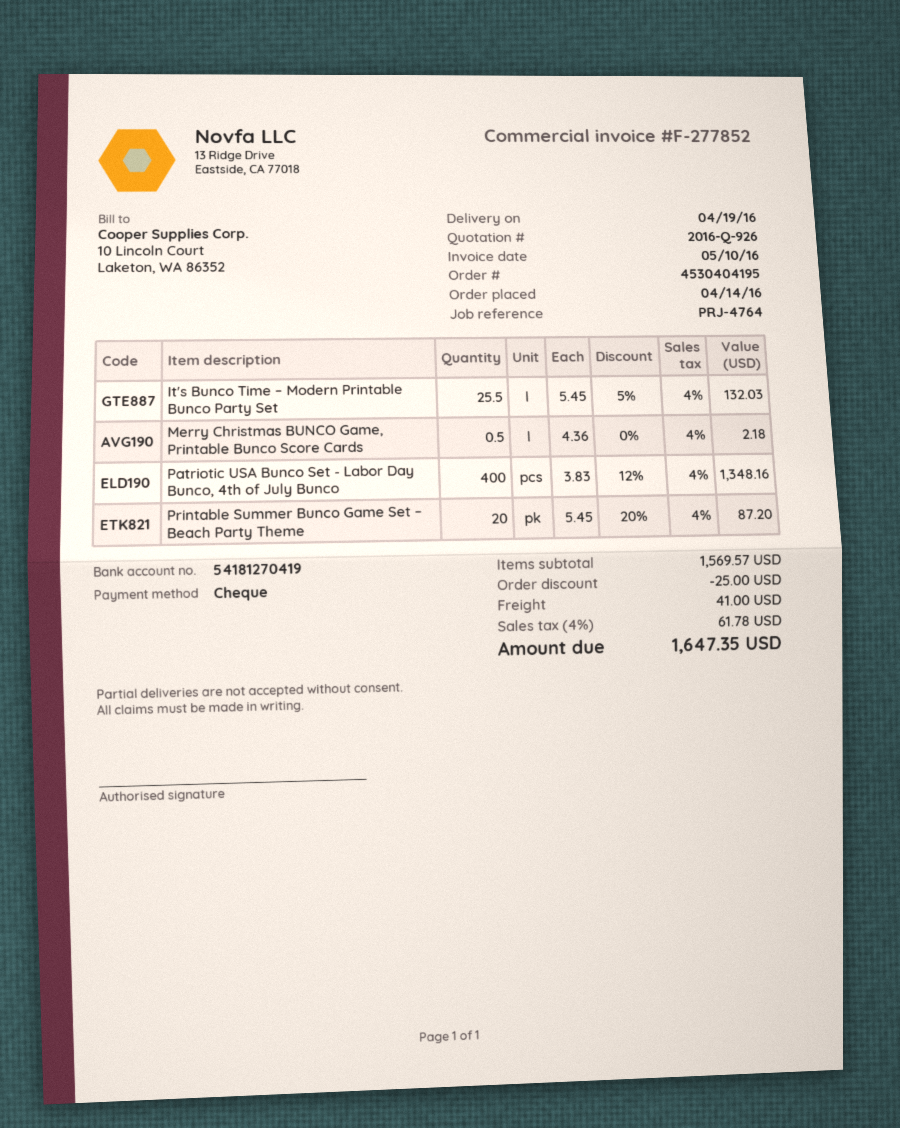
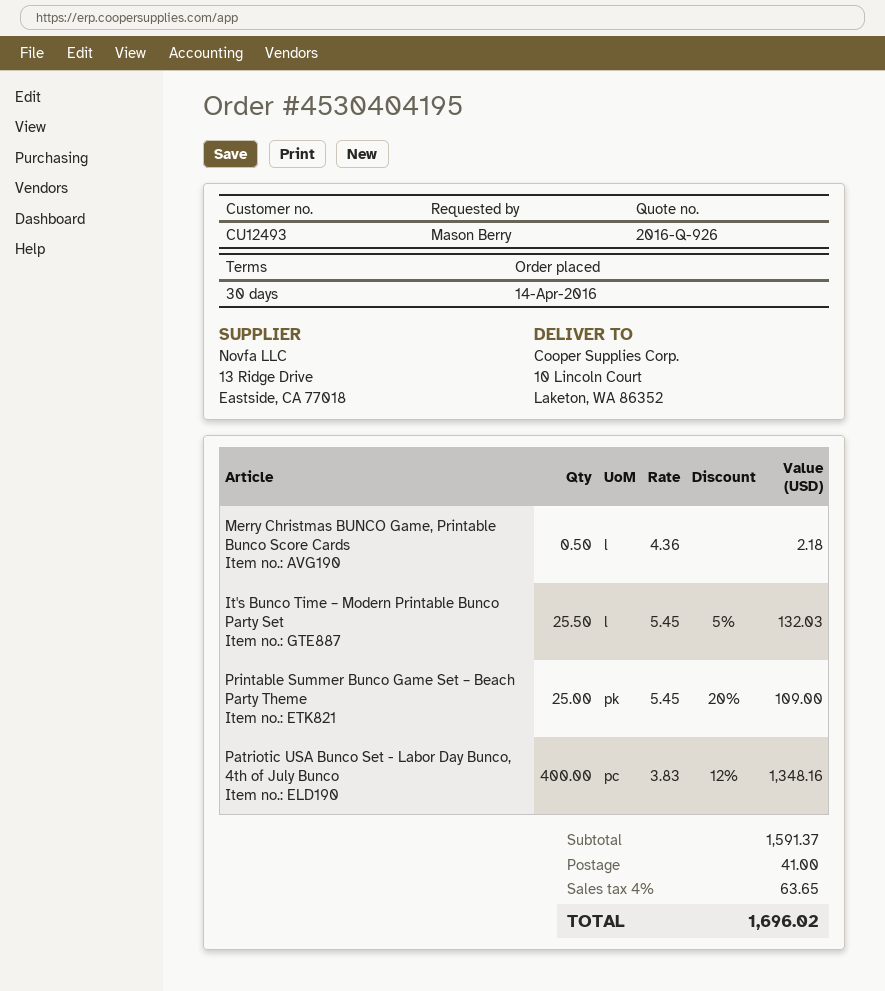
Printable Summer Bunco Game Set – Beach Party Theme: 20 x 5.45 - 20% = 87.20 -> 25 x 5.45 - 20% = 109.00
subtotal: 1569.57 -> 1591.37
discount: 25.00 -> none
tax: 4% = 61.78 -> 4% = 63.65
total: 1647.35 -> 1696.02

